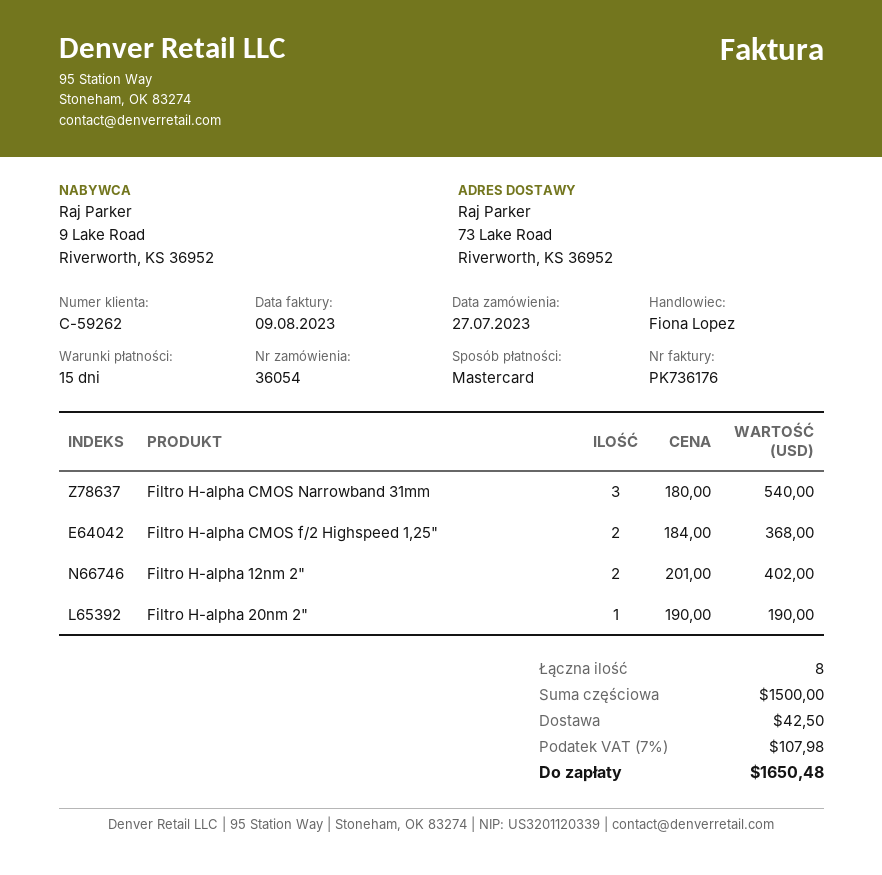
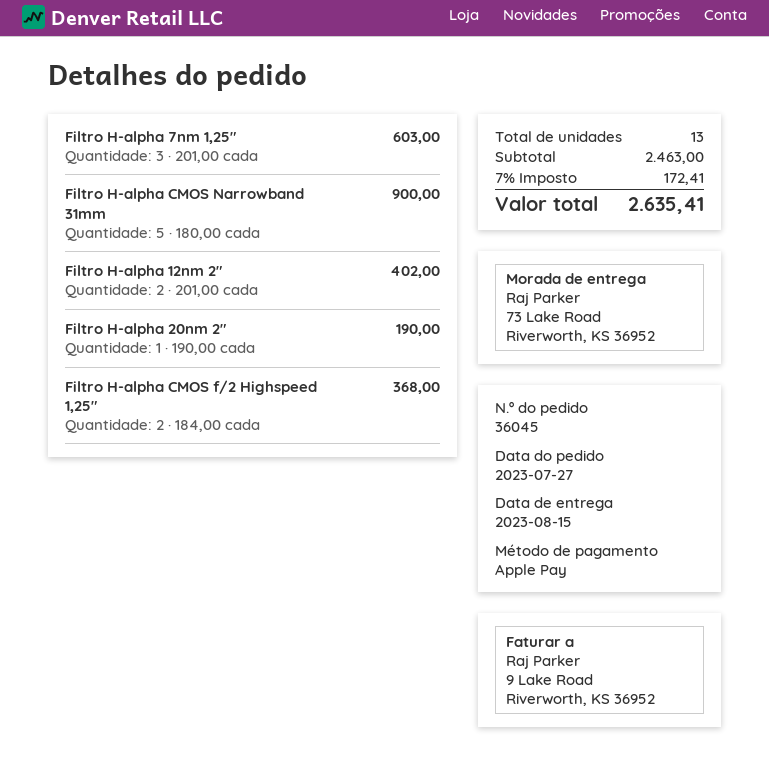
order number: 36054 -> 36045
payment method: Mastercard -> Apple Pay
Filtro H-alpha CMOS Narrowband 31mm: 3 x 180.00 = 540.00 -> 5 x 180.00 = 900.00
Filtro H-alpha 7nm 1,25": none -> 3 x 201.00 = 603.00
total quantity: 8 -> 13
subtotal: 1500.00 -> 2463.00
shipping: 42.50 -> none
tax: 7% = 107.98 -> 7% = 172.41
total: 1650.48 -> 2635.41

